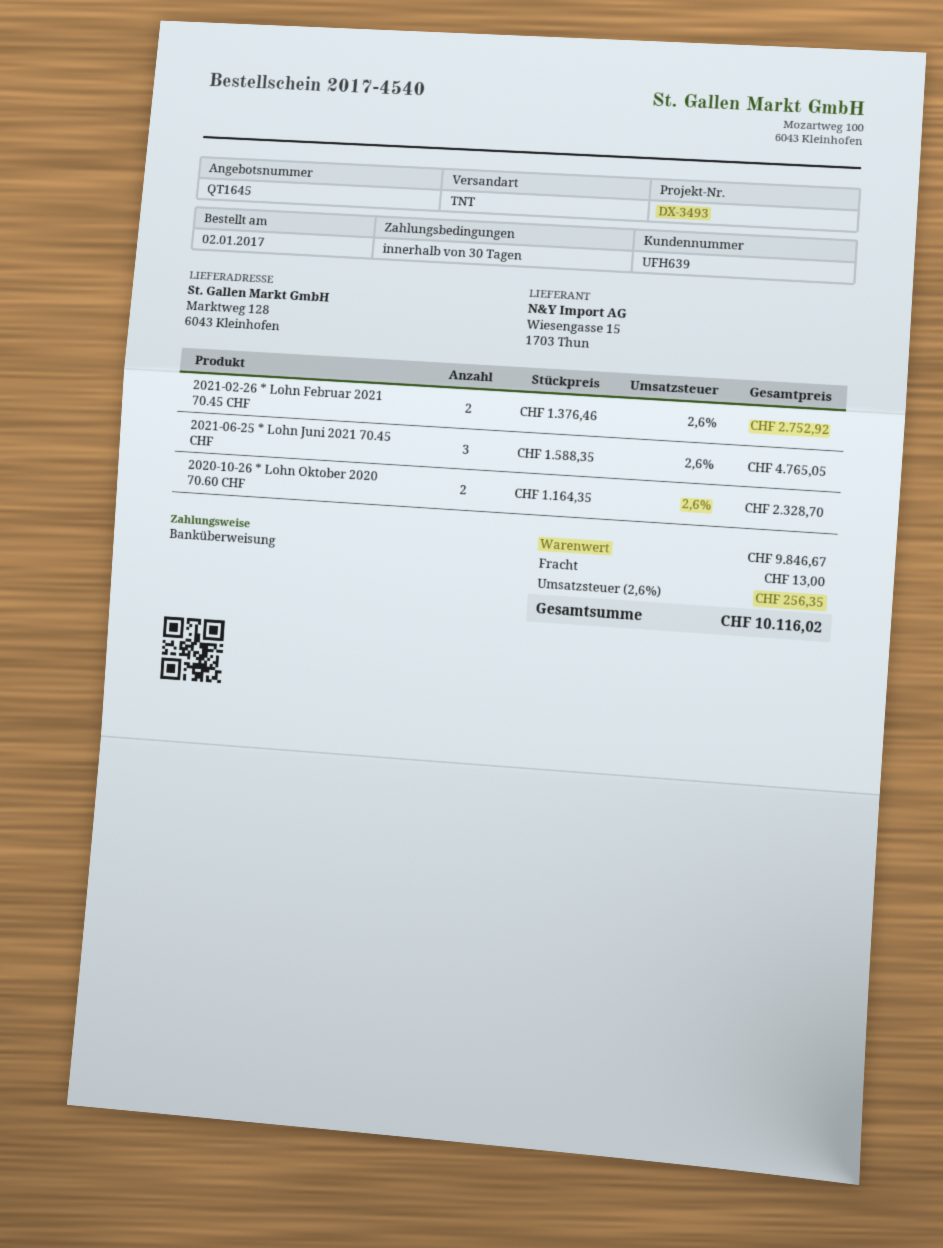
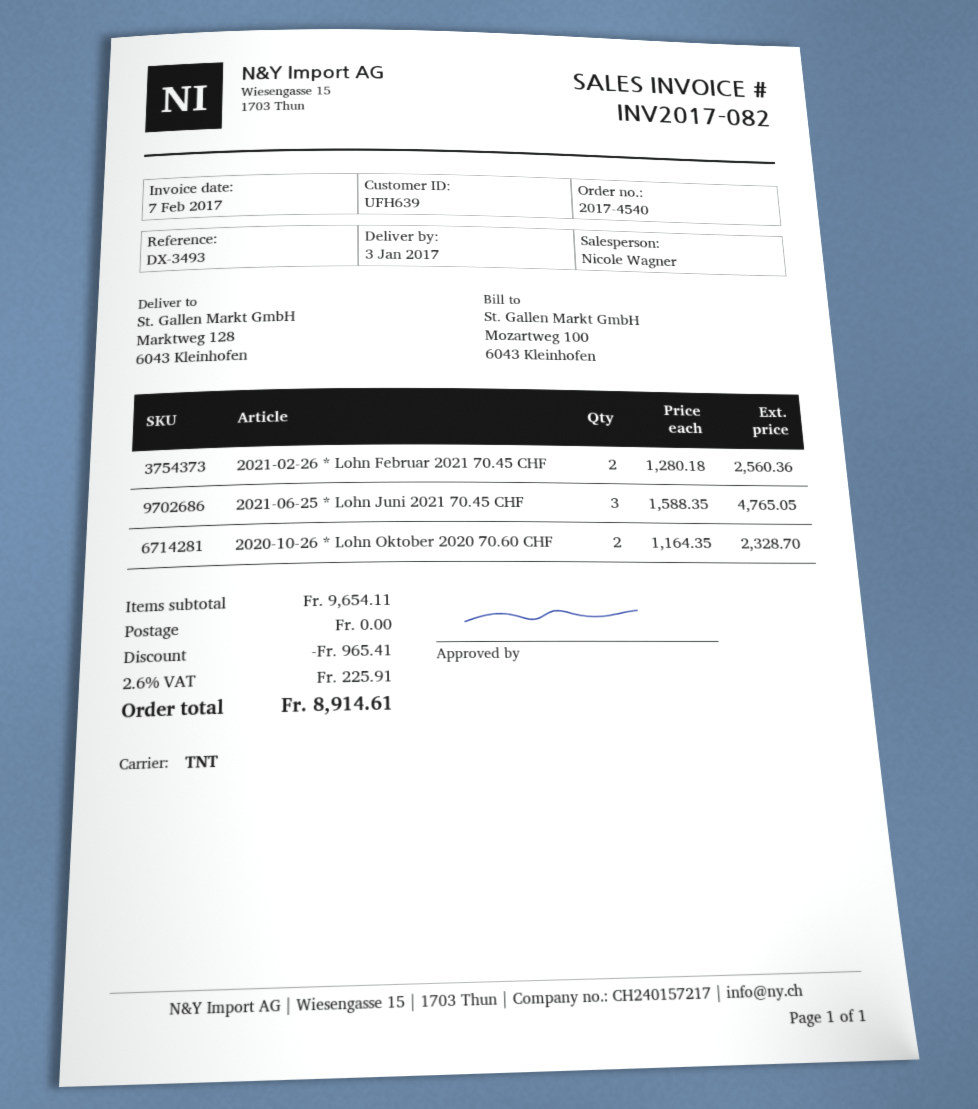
2021-02-26 * Lohn Februar 2021 70.45 CHF: 2 x 1376.46 = 2752.92 -> 2 x 1280.18 = 2560.36
subtotal: 9846.67 -> 9654.11
discount: none -> 965.41
shipping: 13.00 -> 0.00
tax: 2.6% = 256.35 -> 2.6% = 225.91
total: 10116.02 -> 8914.61

